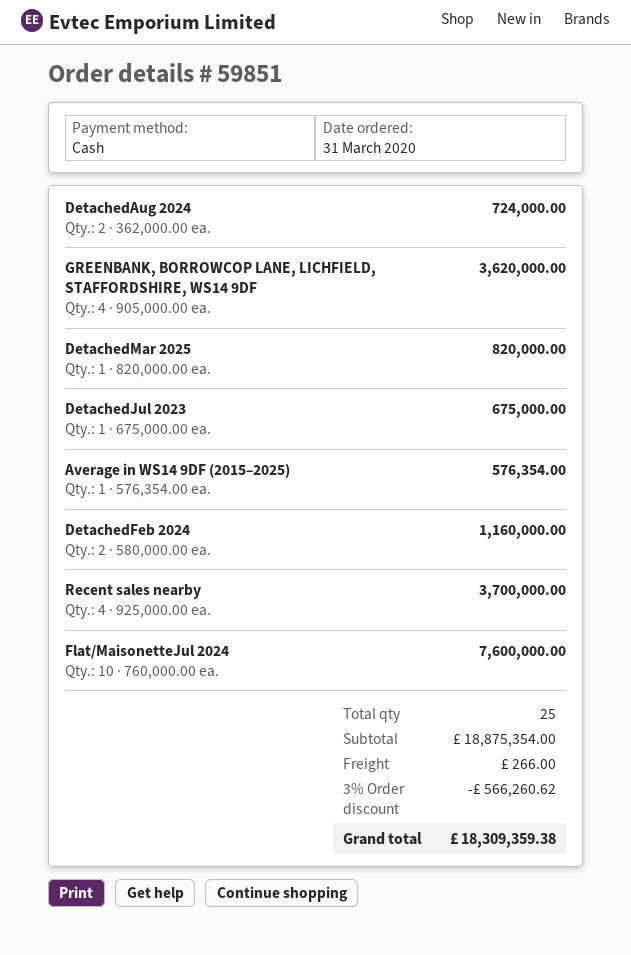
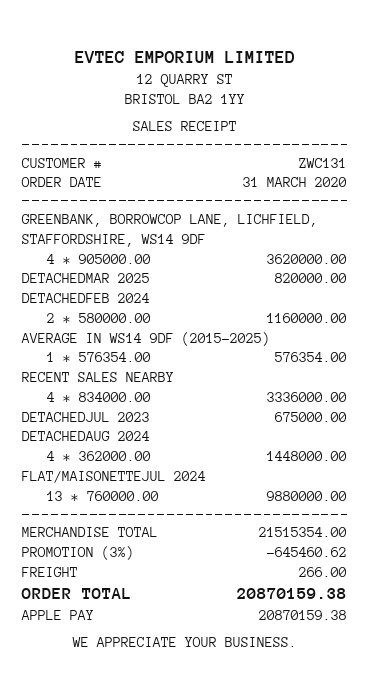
payment method: cash -> Apple Pay
DetachedAug 2024: 2 x 362000.00 = 724000.00 -> 4 x 362000.00 = 1448000.00
Recent sales nearby: 4 x 925000.00 = 3700000.00 -> 4 x 834000.00 = 3336000.00
Flat/MaisonetteJul 2024: 10 x 760000.00 = 7600000.00 -> 13 x 760000.00 = 9880000.00
subtotal: 18875354.00 -> 21515354.00
discount: 3% = 566260.62 -> 3% = 645460.62
total: 18309359.38 -> 20870159.38

